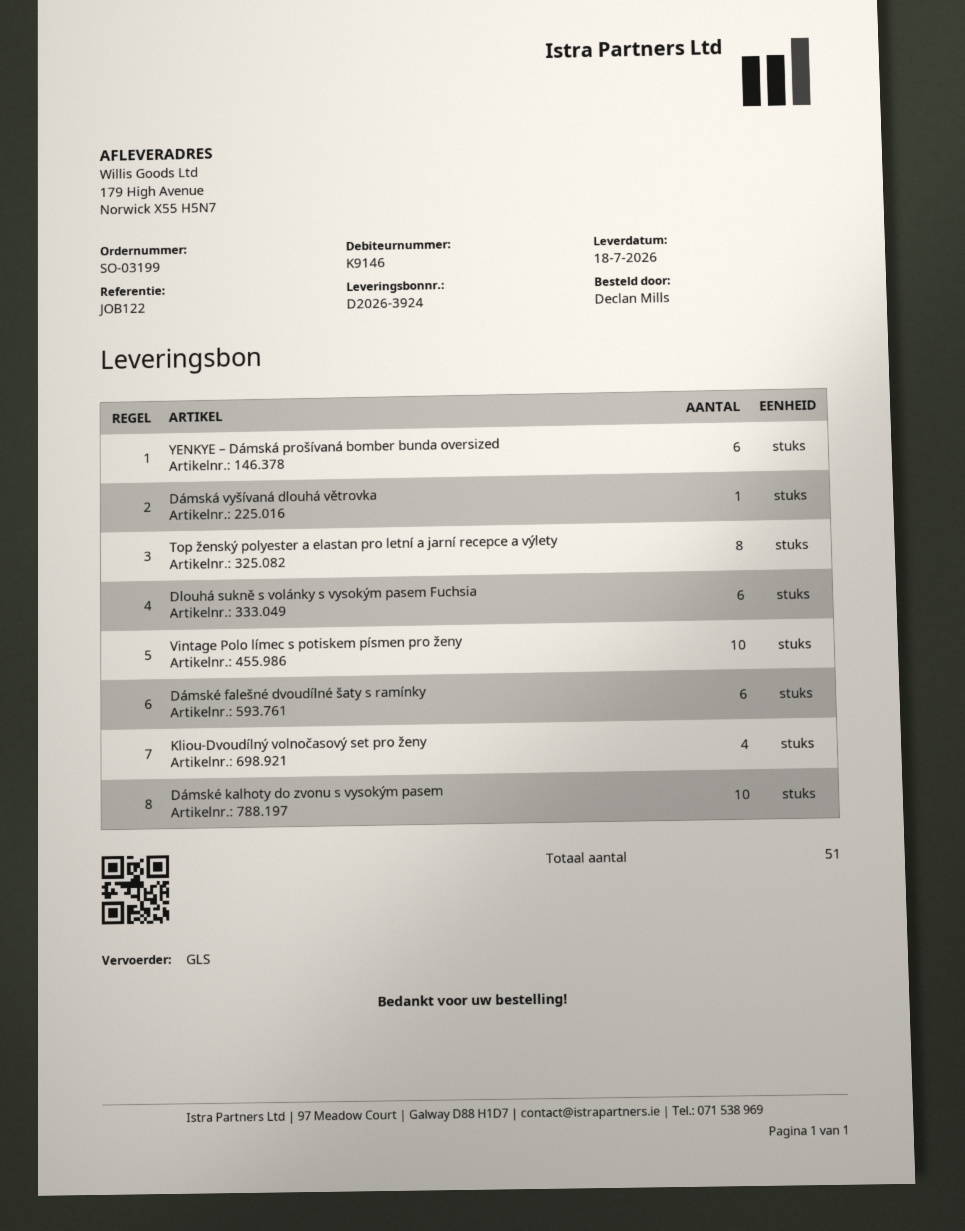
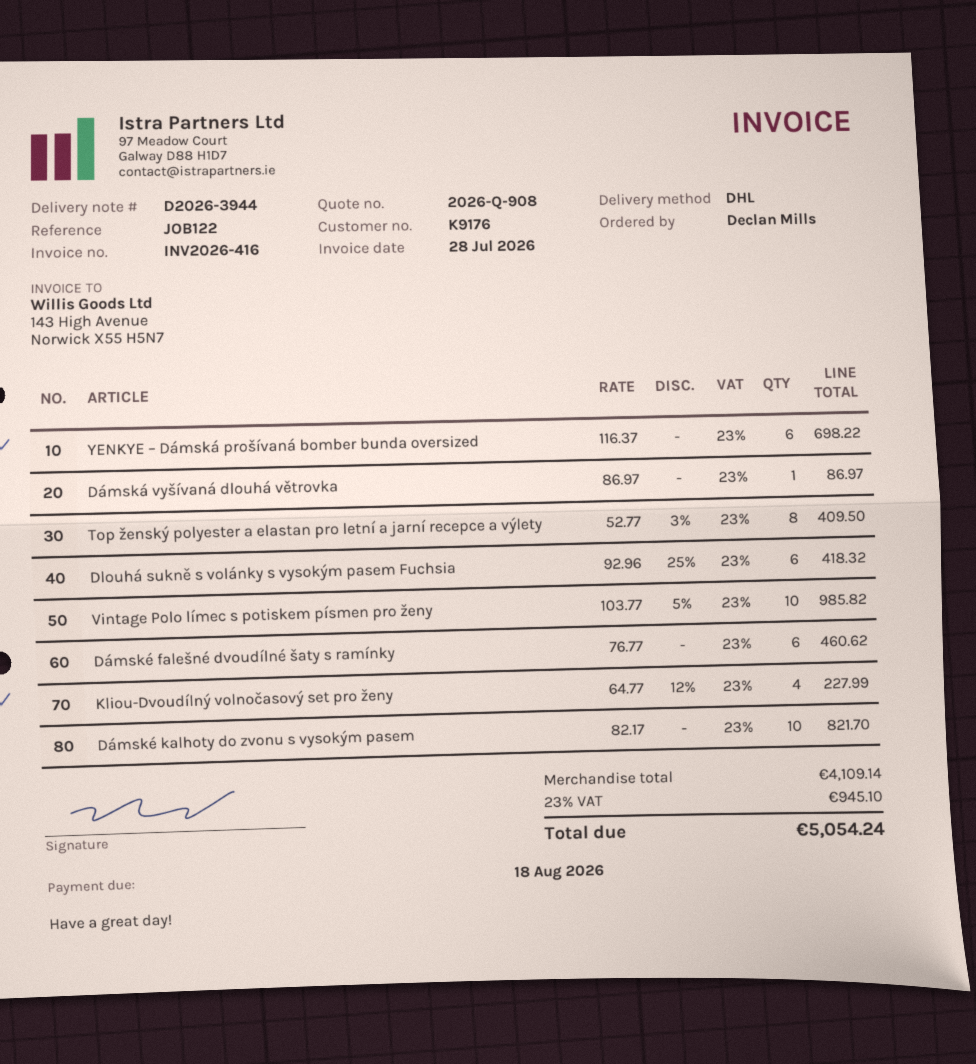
delivery note number: D2026-3924 -> D2026-3944
customer number: K9146 -> K9176
shipping method: GLS -> DHL

